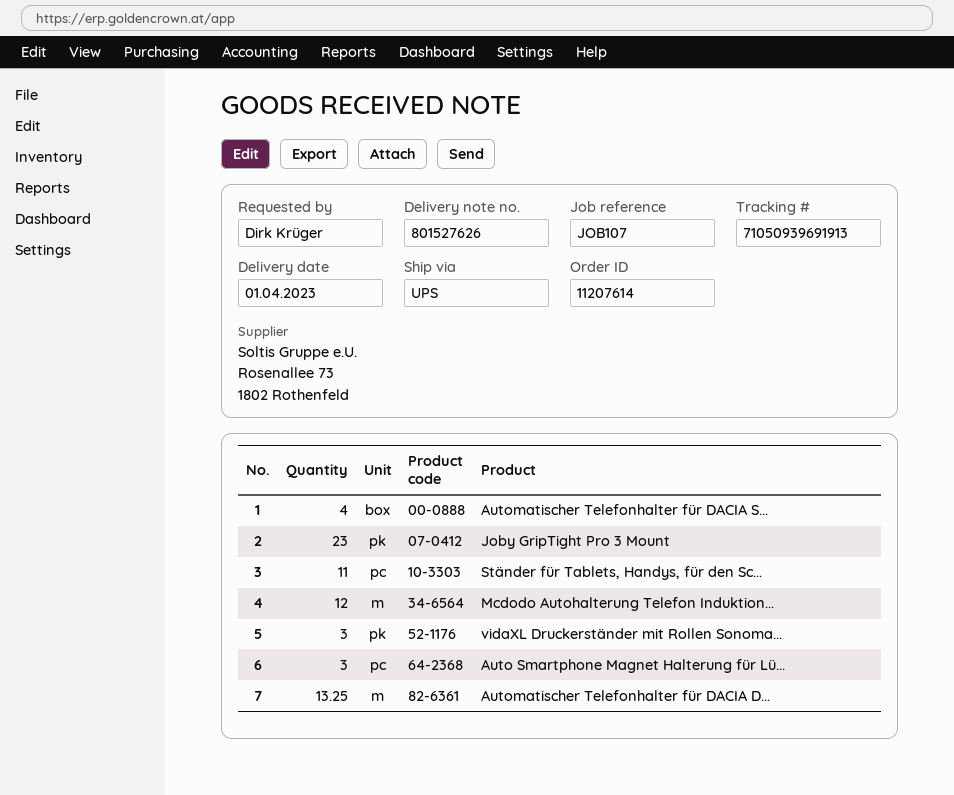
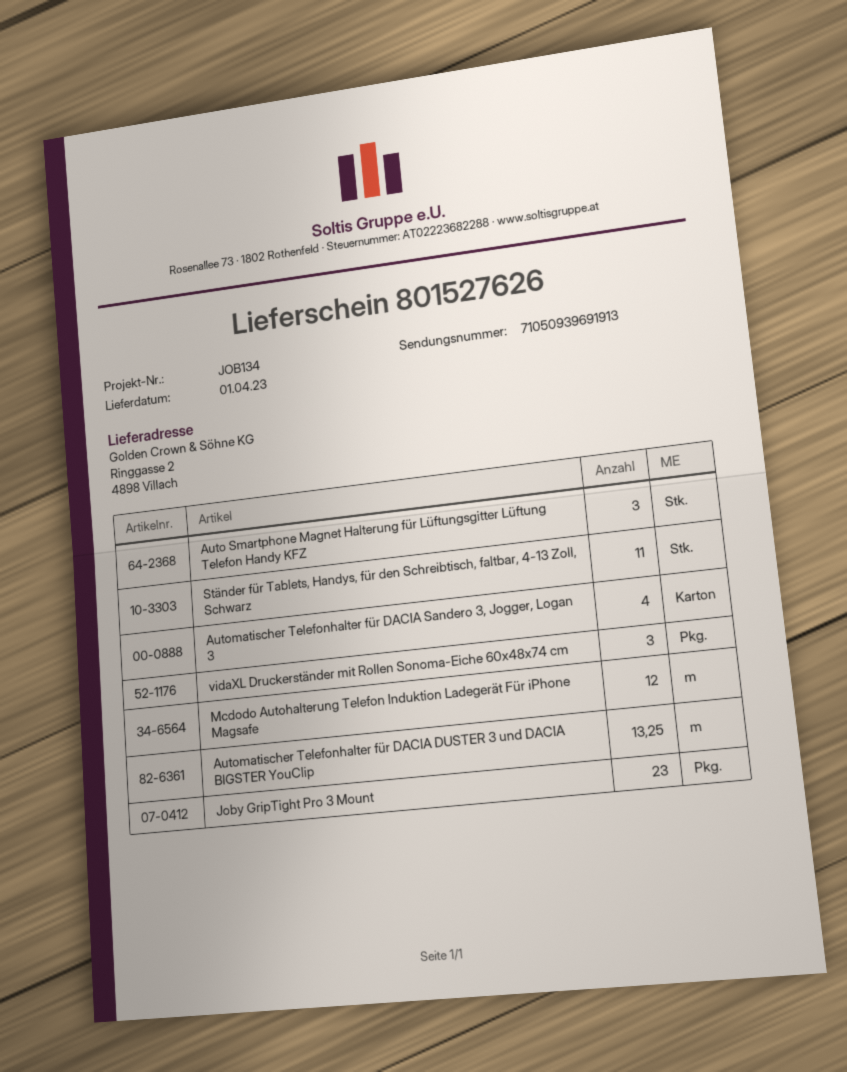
reference: JOB107 -> JOB134

